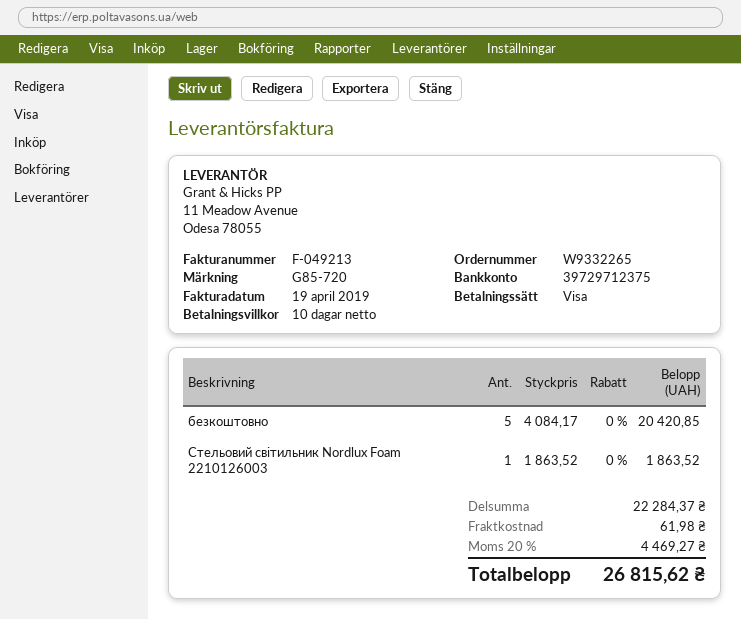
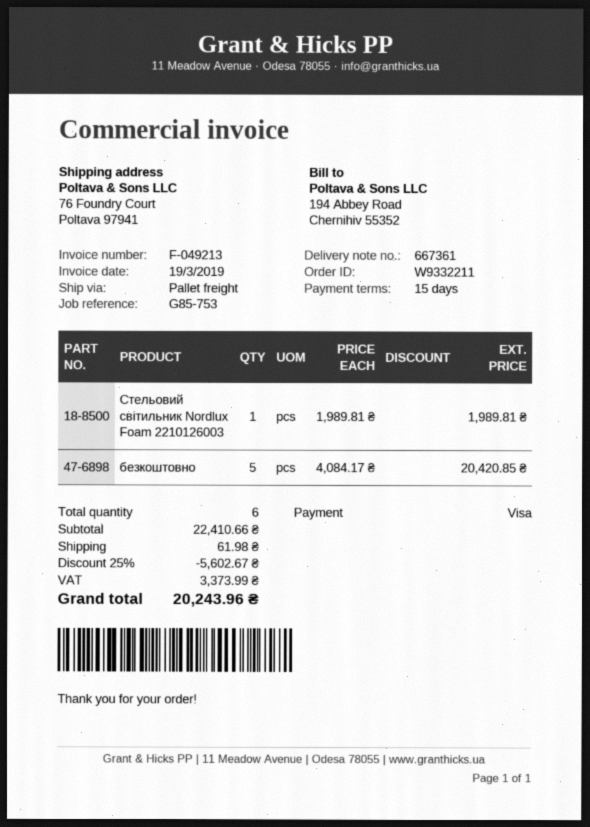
order number: W9332265 -> W9332211
invoice date: 2019-04-19 -> 2019-03-19
payment terms: 10 days -> 15 days
reference: G85-720 -> G85-753
Стельовий світильник Nordlux Foam 2210126003: 1 x 1863.52 = 1863.52 -> 1 x 1989.81 = 1989.81
subtotal: 22284.37 -> 22410.66
discount: none -> 25% = 5602.67
tax: 4469.27 -> 3373.99
total: 26815.62 -> 20243.96

